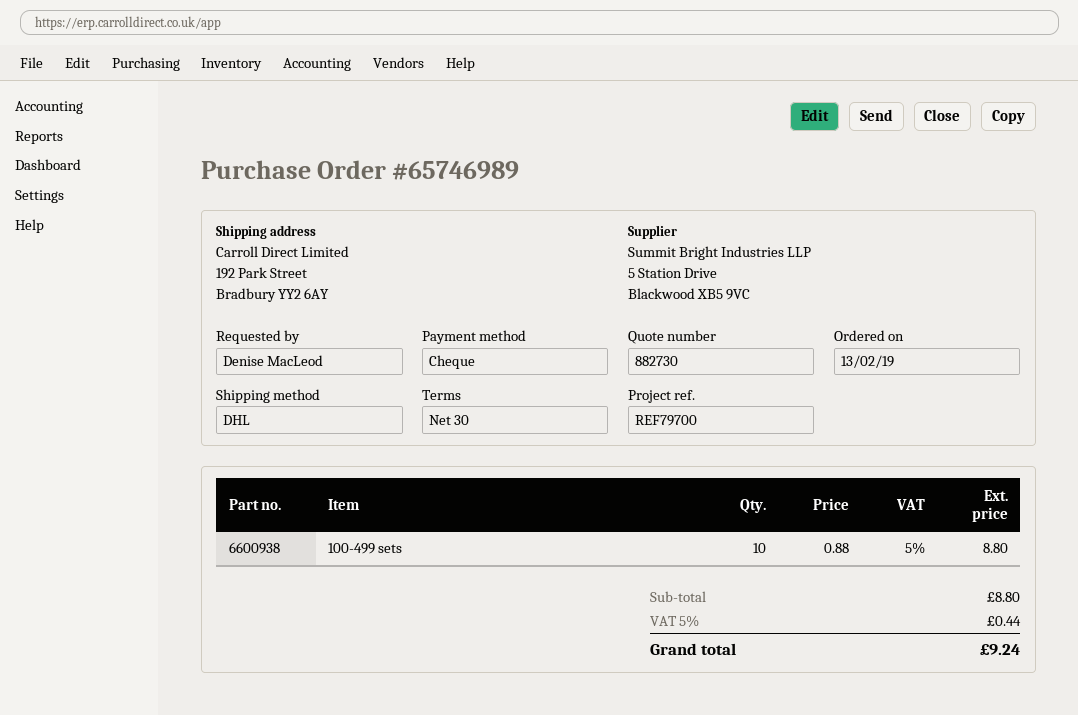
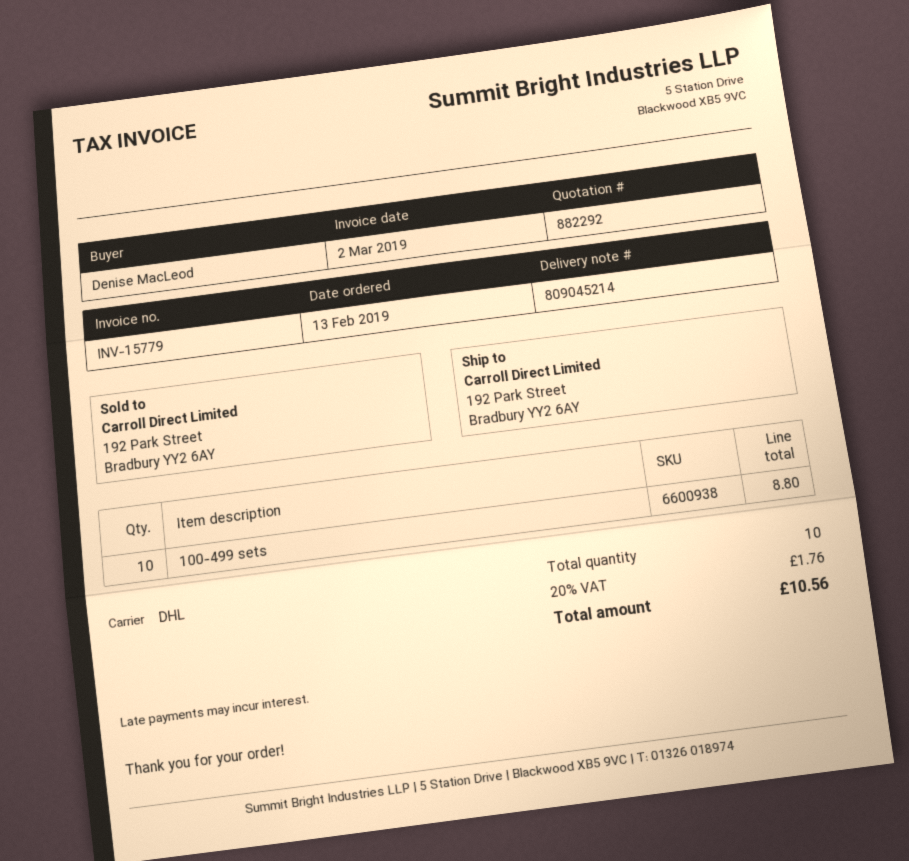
quote number: 882730 -> 882292
tax: 5% = 0.44 -> 20% = 1.76
total: 9.24 -> 10.56

